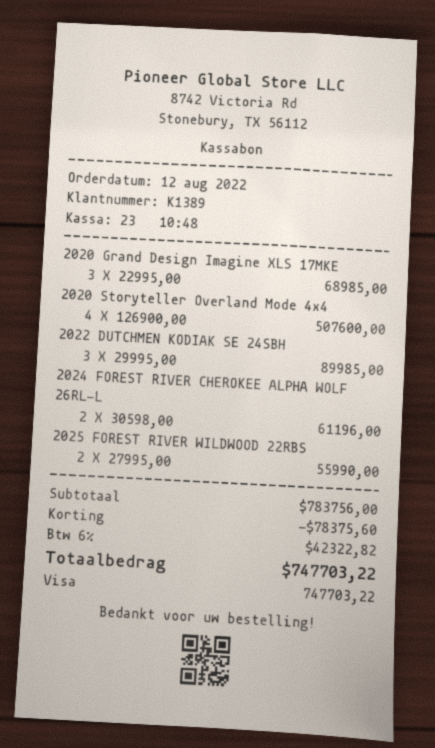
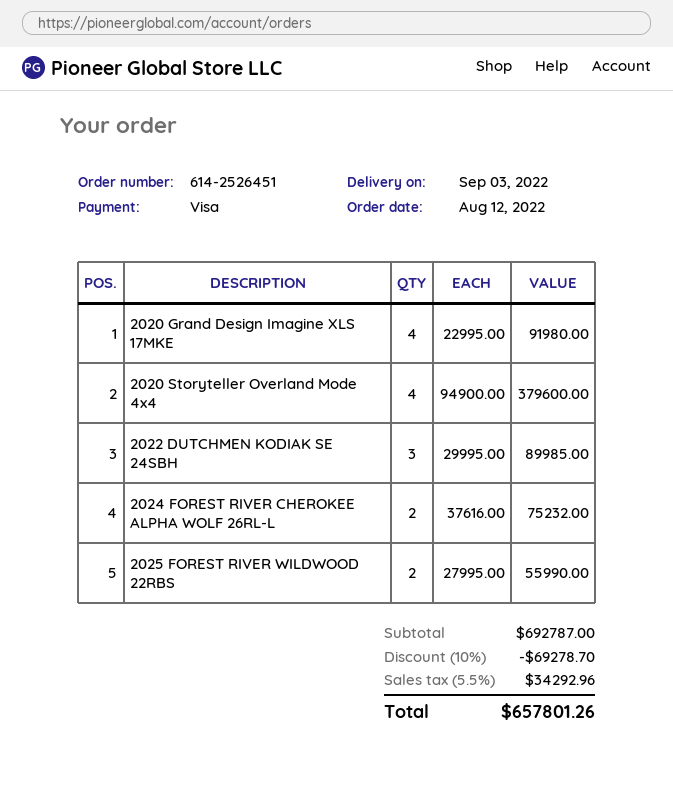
2020 Grand Design Imagine XLS 17MKE: 3 x 22995.00 = 68985.00 -> 4 x 22995.00 = 91980.00
2020 Storyteller Overland Mode 4x4: 4 x 126900.00 = 507600.00 -> 4 x 94900.00 = 379600.00
2024 FOREST RIVER CHEROKEE ALPHA WOLF 26RL-L: 2 x 30598.00 = 61196.00 -> 2 x 37616.00 = 75232.00
subtotal: 783756.00 -> 692787.00
discount: 78375.60 -> 69278.70
tax: 6% = 42322.82 -> 5.5% = 34292.96
total: 747703.22 -> 657801.26

